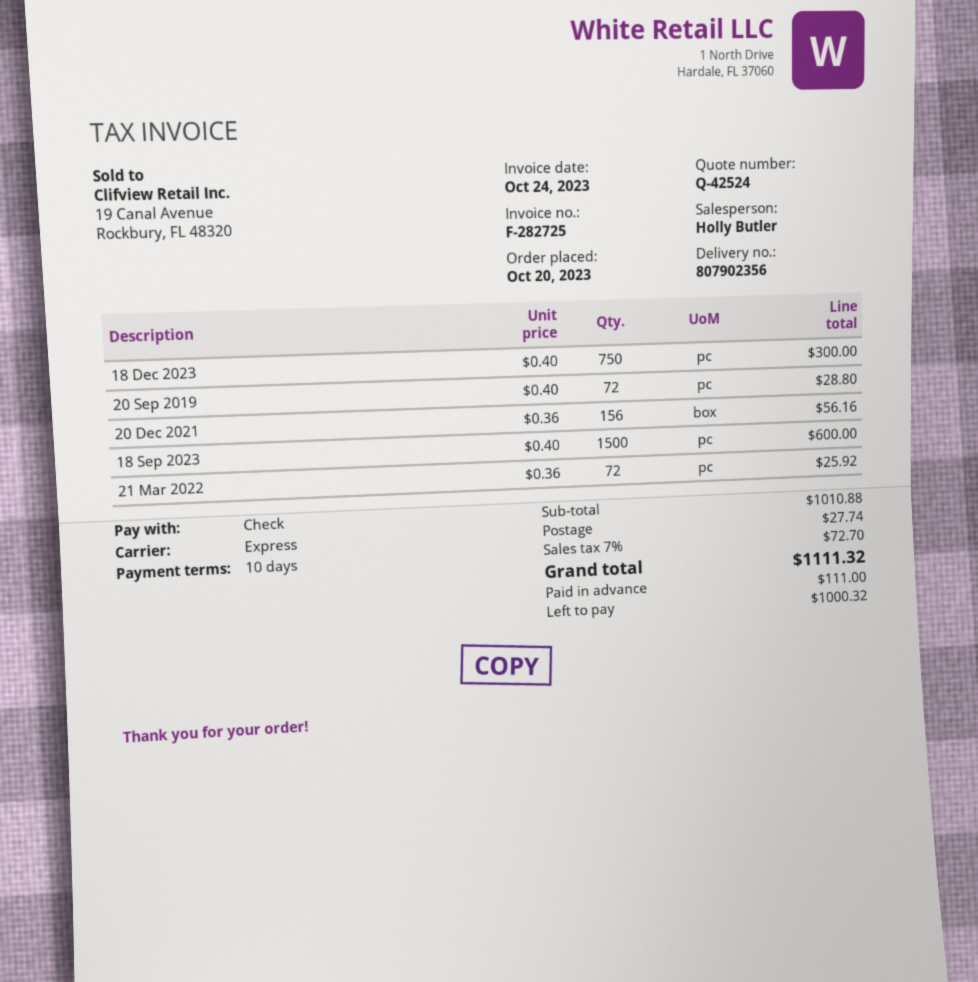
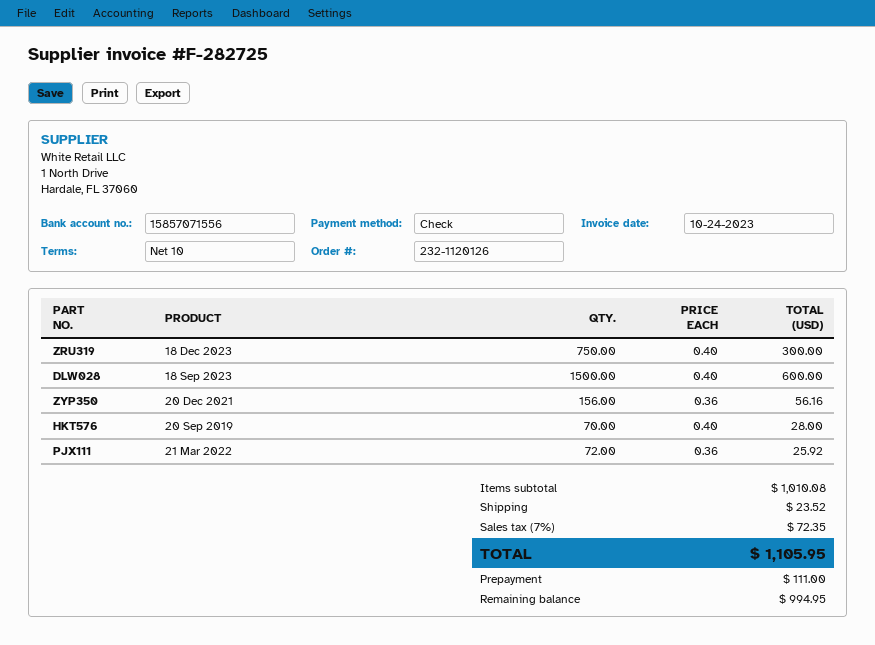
20 Sep 2019: 72 x 0.40 = 28.80 -> 70 x 0.40 = 28.00
subtotal: 1010.88 -> 1010.08
shipping: 27.74 -> 23.52
tax: 7% = 72.70 -> 7% = 72.35
total: 1111.32 -> 1105.95
balance: 1000.32 -> 994.95

